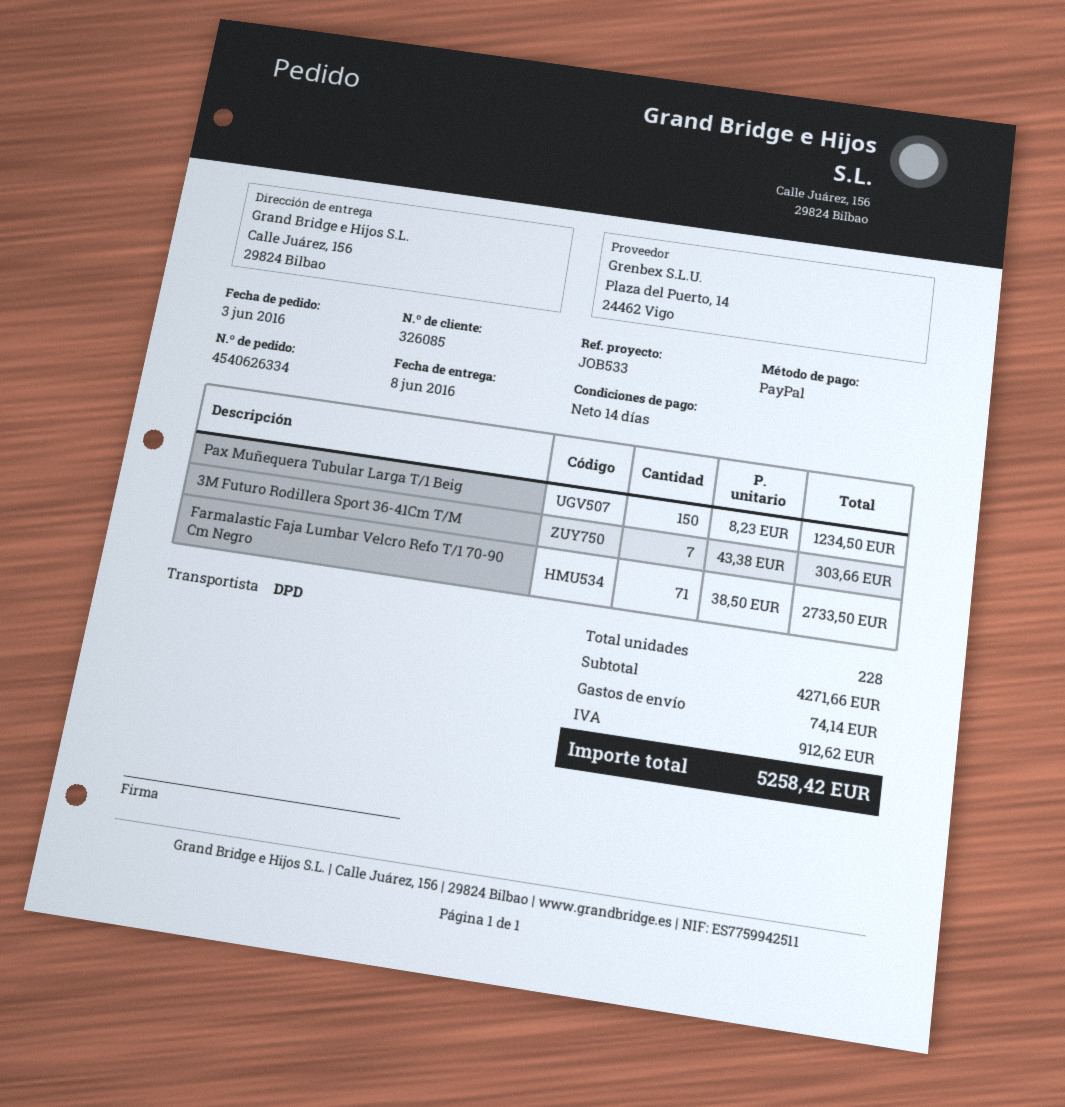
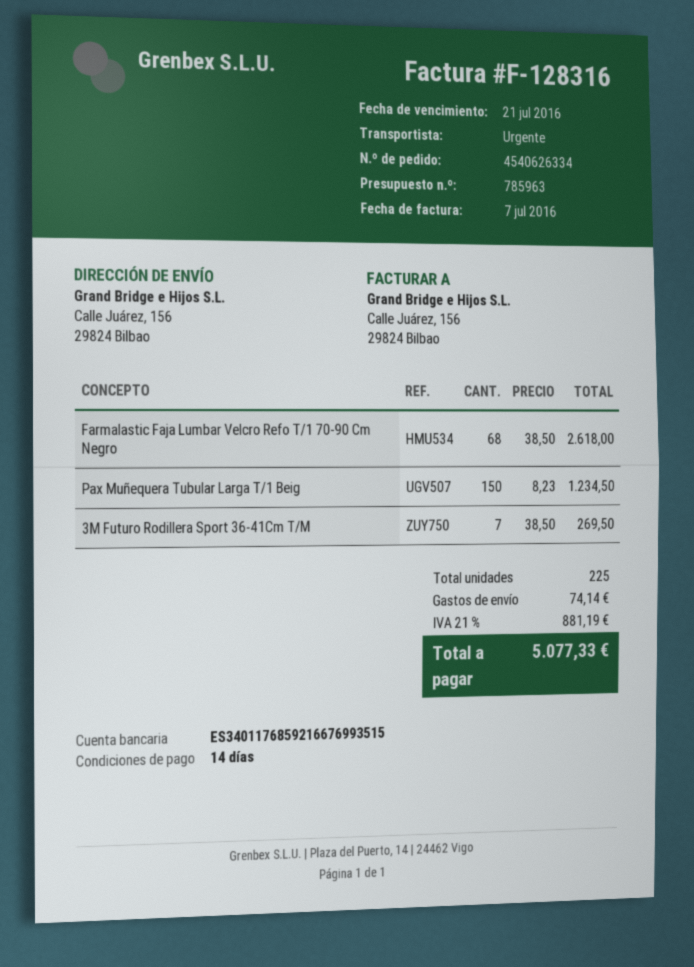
shipping method: DPD -> express
3M Futuro Rodillera Sport 36-41Cm T/M: 7 x 43.38 = 303.66 -> 7 x 38.50 = 269.50
Farmalastic Faja Lumbar Velcro Refo T/1 70-90 Cm Negro: 71 x 38.50 = 2733.50 -> 68 x 38.50 = 2618.00
total quantity: 228 -> 225
tax: 912.62 -> 881.19
total: 5258.42 -> 5077.33

